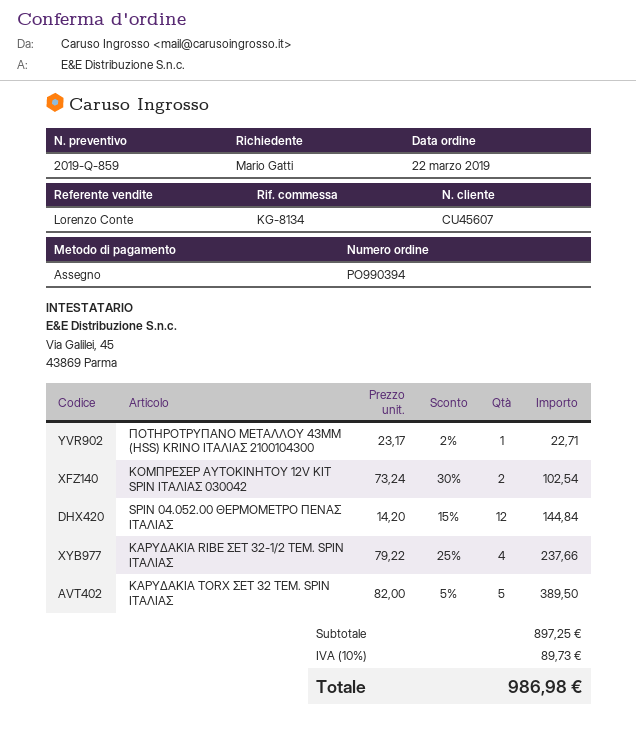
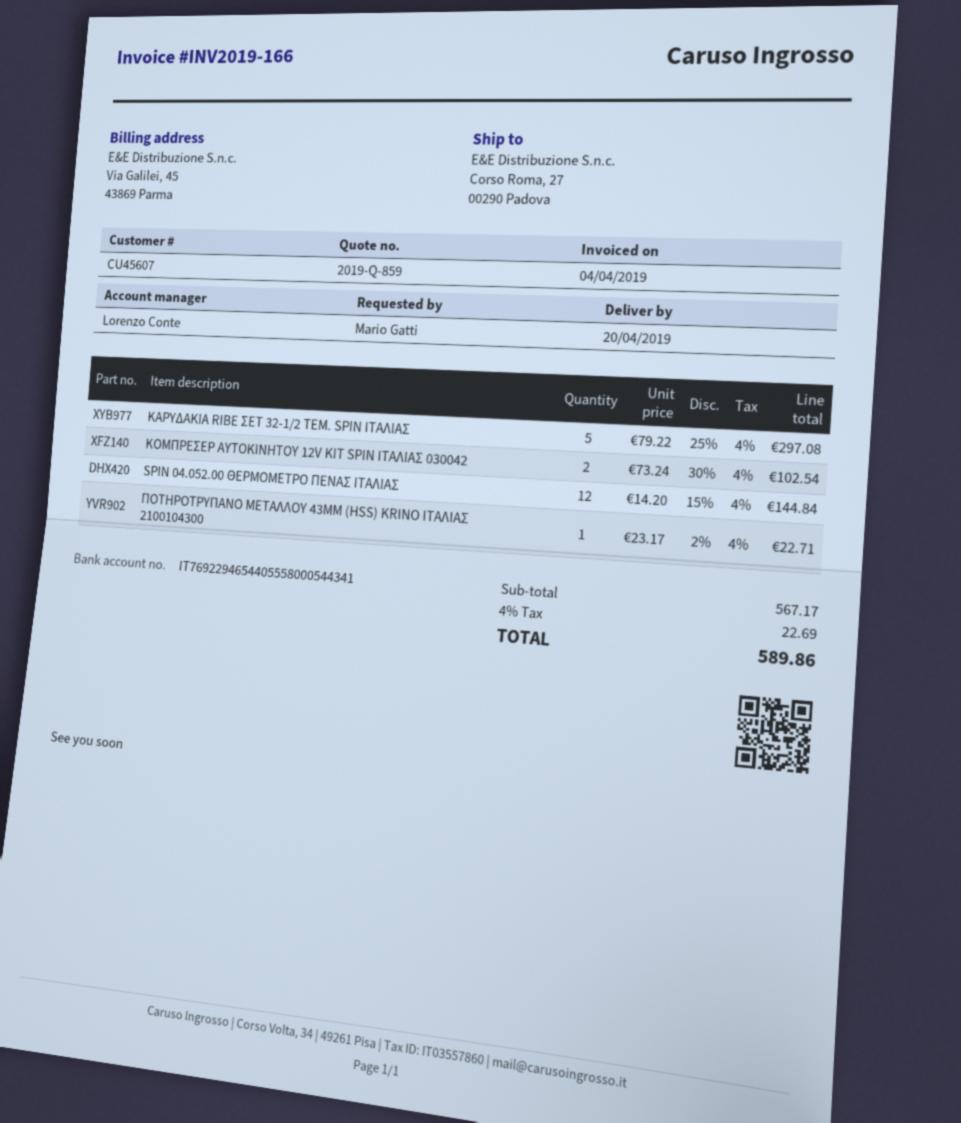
ΚΑΡΥΔΑΚΙΑ RIBE ΣΕΤ 32-1/2 ΤΕΜ. SPIN ΙΤΑΛΙΑΣ: 4 x 79.22 - 25% = 237.66 -> 5 x 79.22 - 25% = 297.08
ΚΑΡΥΔΑΚΙΑ TORX ΣΕΤ 32 ΤΕΜ. SPIN ΙΤΑΛΙΑΣ: 5 x 82.00 - 5% = 389.50 -> none
subtotal: 897.25 -> 567.17
tax: 10% = 89.73 -> 4% = 22.69
total: 986.98 -> 589.86

